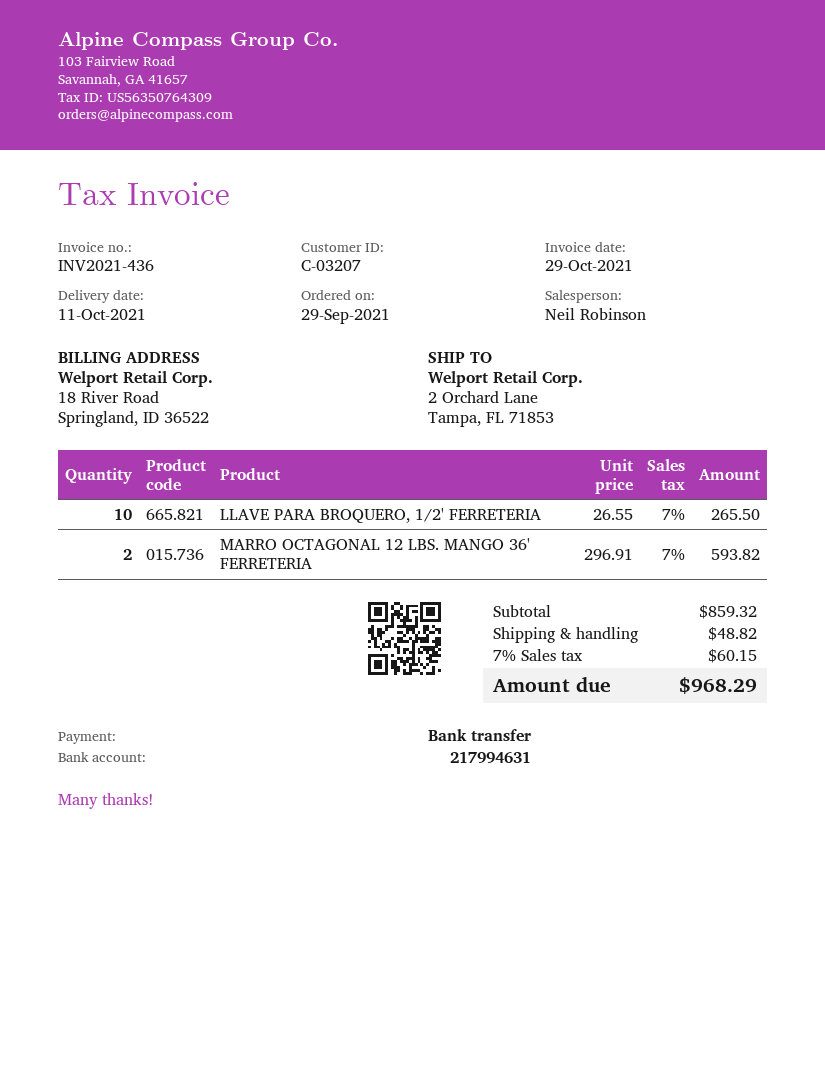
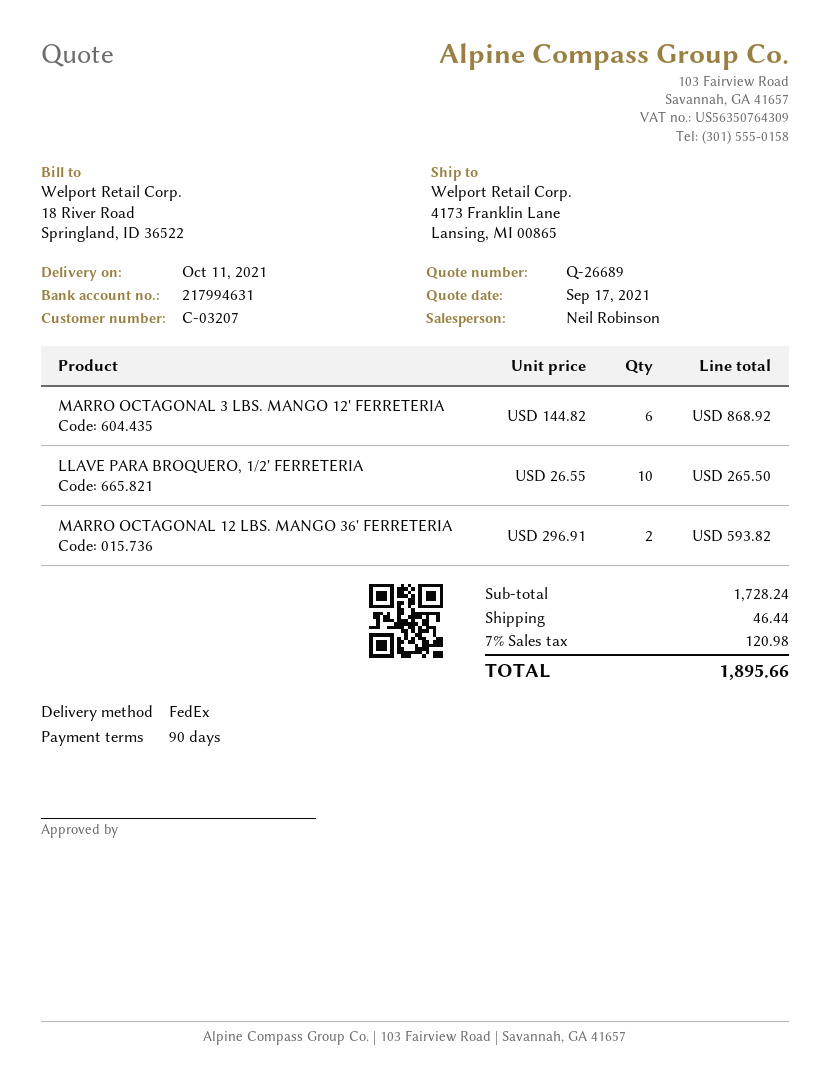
ship to: 2 Orchard Lane, Tampa, FL 71853 -> 4173 Franklin Lane, Lansing, MI 00865
MARRO OCTAGONAL 3 LBS. MANGO 12' FERRETERIA: none -> 6 x 144.82 = 868.92
subtotal: 859.32 -> 1728.24
shipping: 48.82 -> 46.44
tax: 7% = 60.15 -> 7% = 120.98
total: 968.29 -> 1895.66

